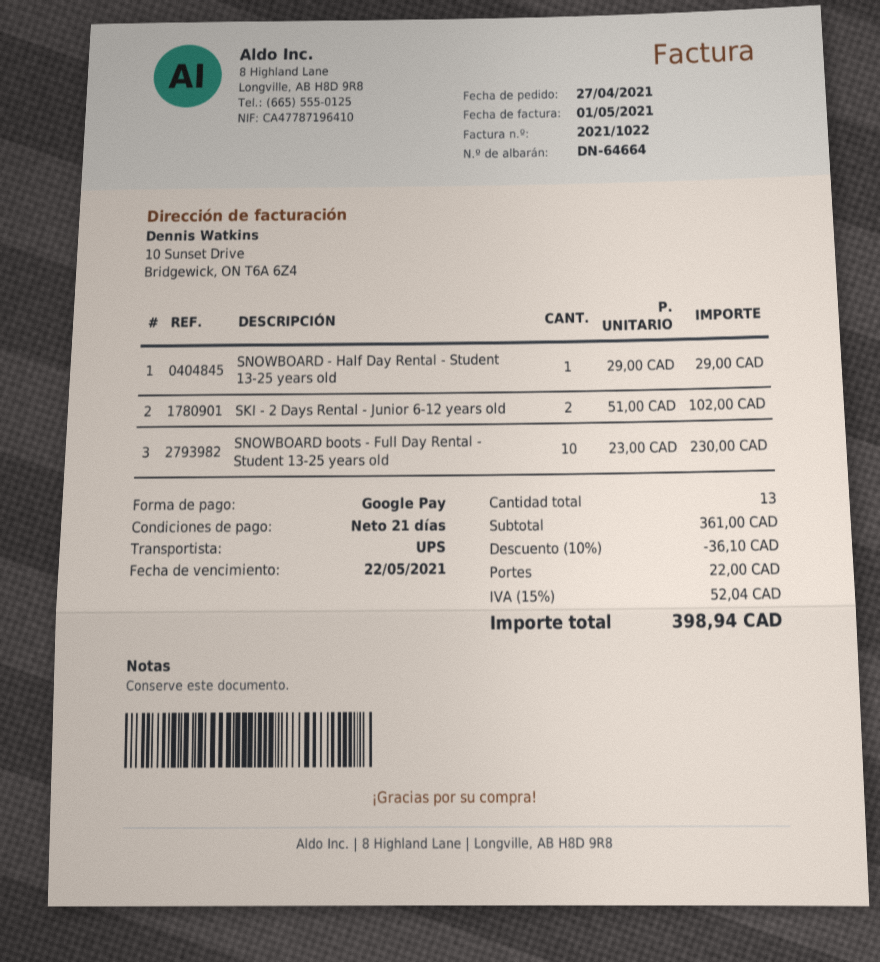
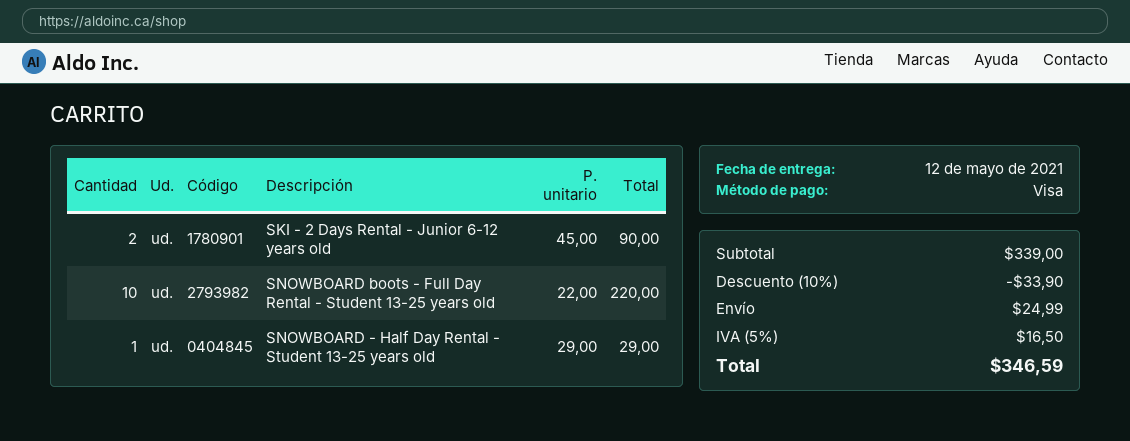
payment method: Google Pay -> Visa
SKI - 2 Days Rental - Junior 6-12 years old: 2 x 51.00 = 102.00 -> 2 x 45.00 = 90.00
SNOWBOARD boots - Full Day Rental - Student 13-25 years old: 10 x 23.00 = 230.00 -> 10 x 22.00 = 220.00
subtotal: 361.00 -> 339.00
discount: 10% = 36.10 -> 10% = 33.90
shipping: 22.00 -> 24.99
tax: 15% = 52.04 -> 5% = 16.50
total: 398.94 -> 346.59

